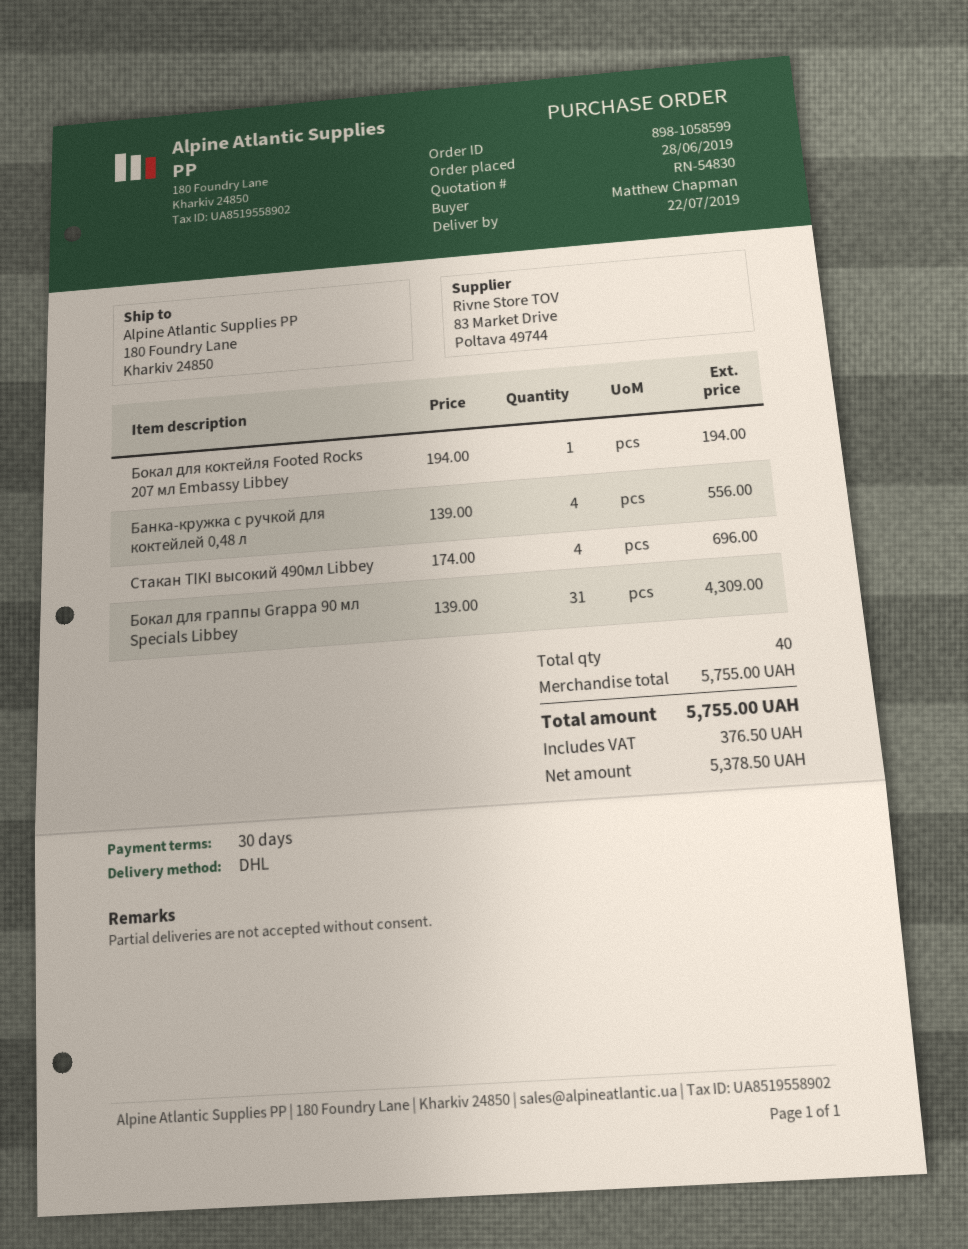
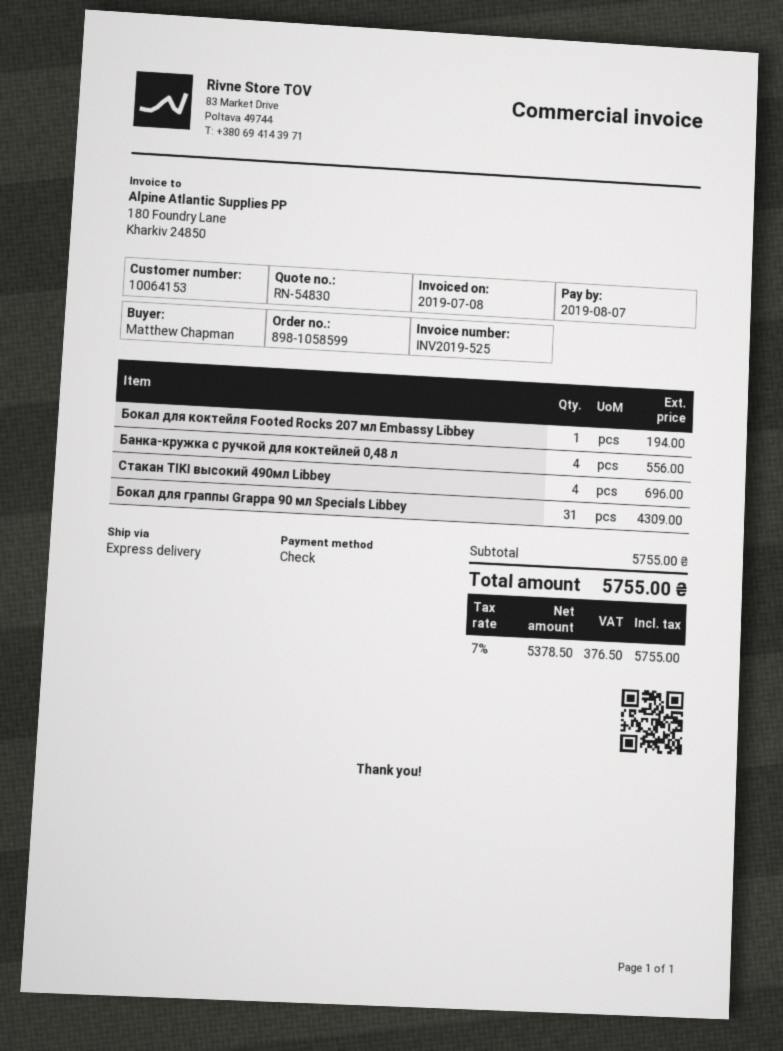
shipping method: DHL -> express

